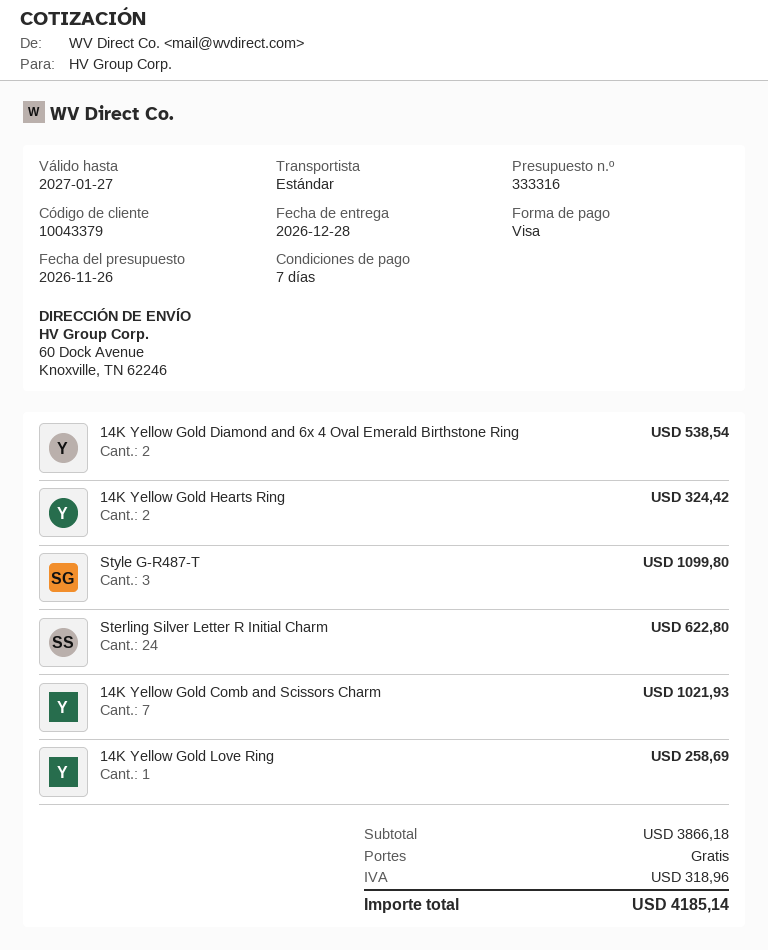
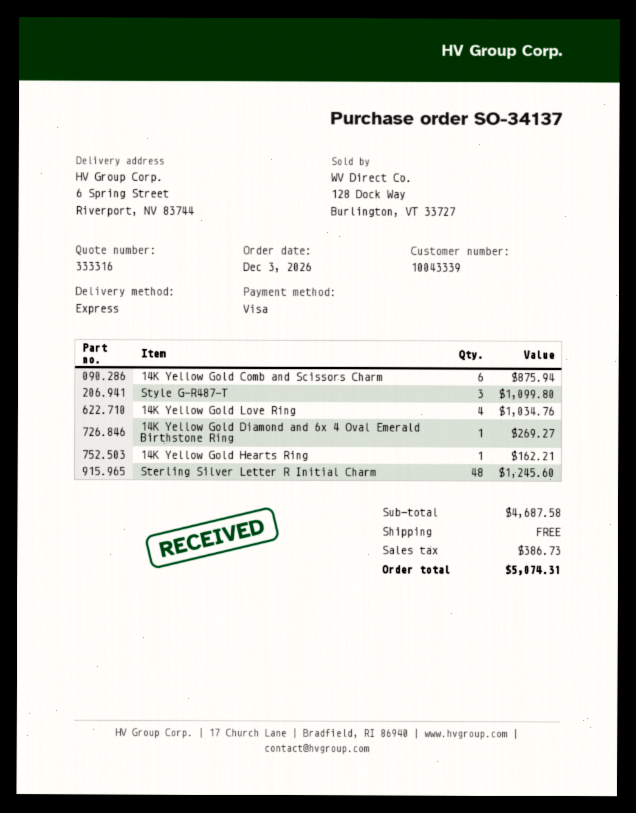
customer number: 10043379 -> 10043339
shipping method: standard -> express
ship to: 60 Dock Avenue, Knoxville, TN 62246 -> 6 Spring Street, Riverport, NV 83744
14K Yellow Gold Diamond and 6x 4 Oval Emerald Birthstone Ring: 2 for 538.54 -> 1 for 269.27
14K Yellow Gold Hearts Ring: 2 for 324.42 -> 1 for 162.21
Sterling Silver Letter R Initial Charm: 24 for 622.80 -> 48 for 1245.60
14K Yellow Gold Comb and Scissors Charm: 7 for 1021.93 -> 6 for 875.94
14K Yellow Gold Love Ring: 1 for 258.69 -> 4 for 1034.76
subtotal: 3866.18 -> 4687.58
tax: 318.96 -> 386.73
total: 4185.14 -> 5074.31

